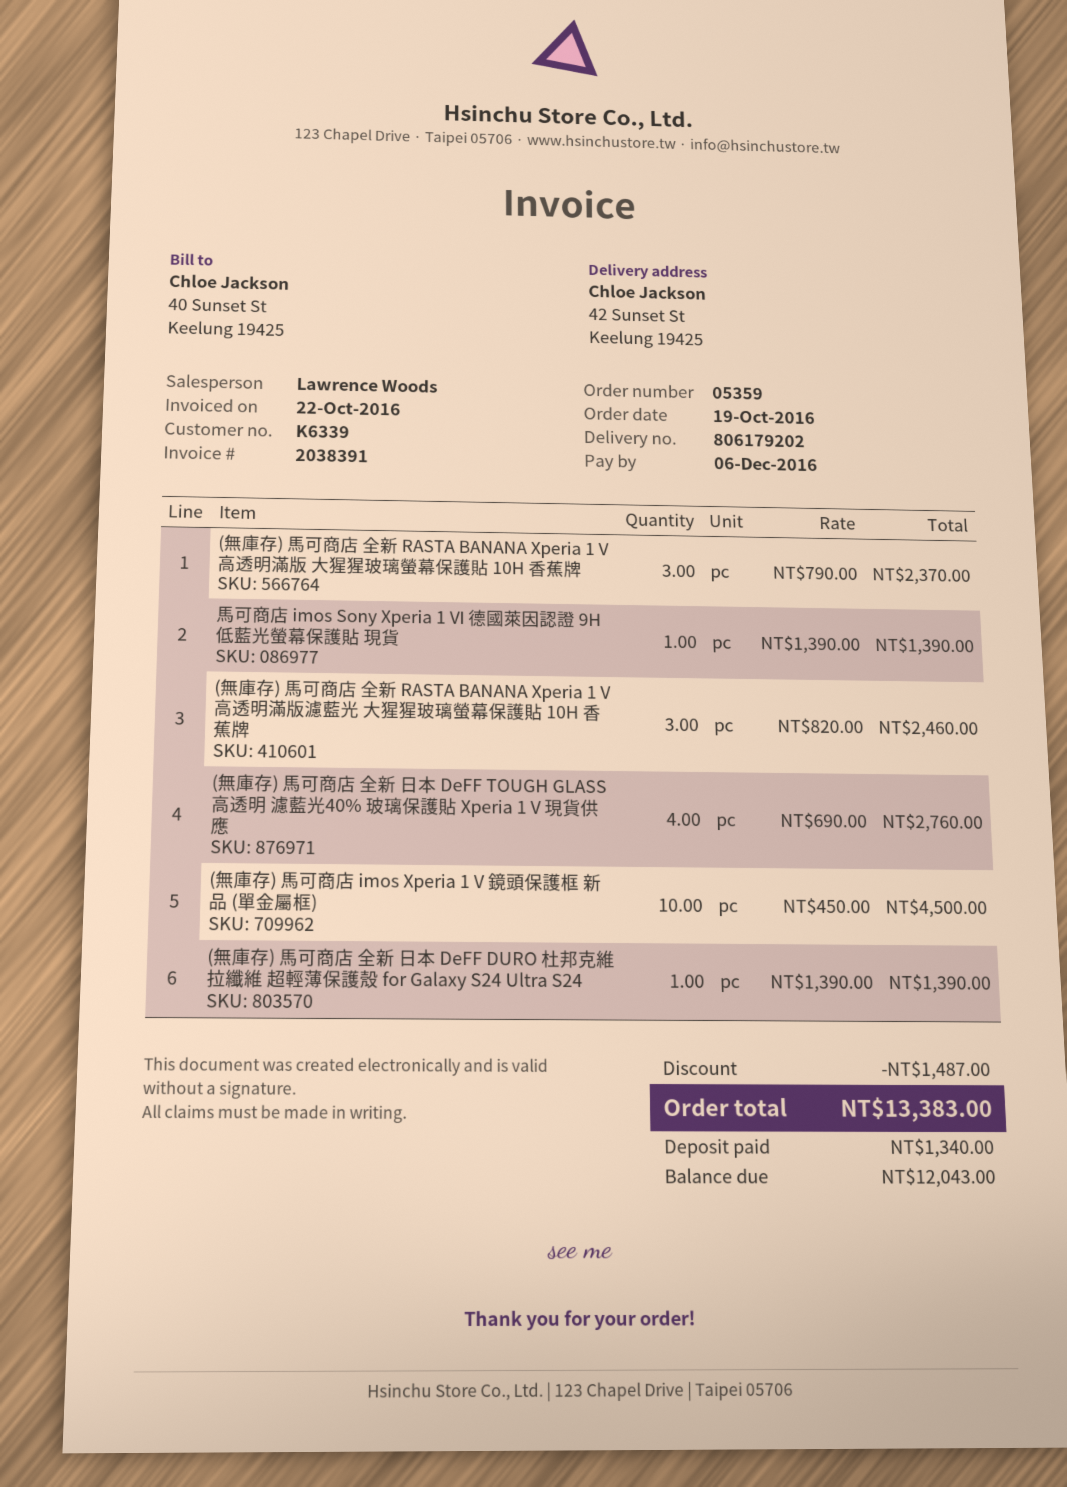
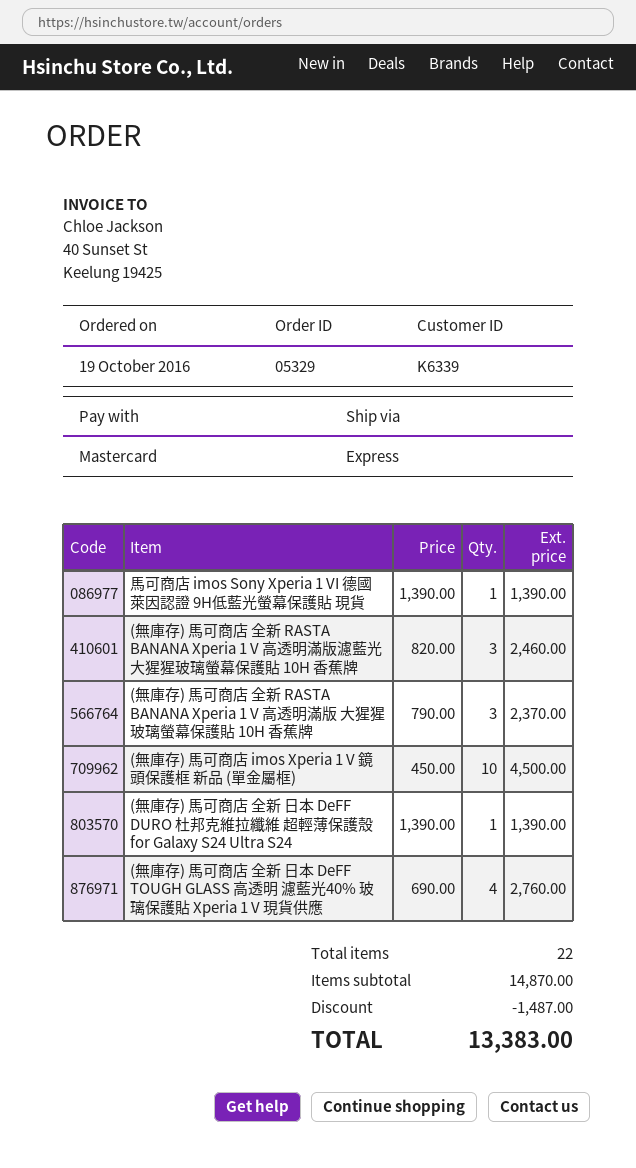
order number: 05359 -> 05329

